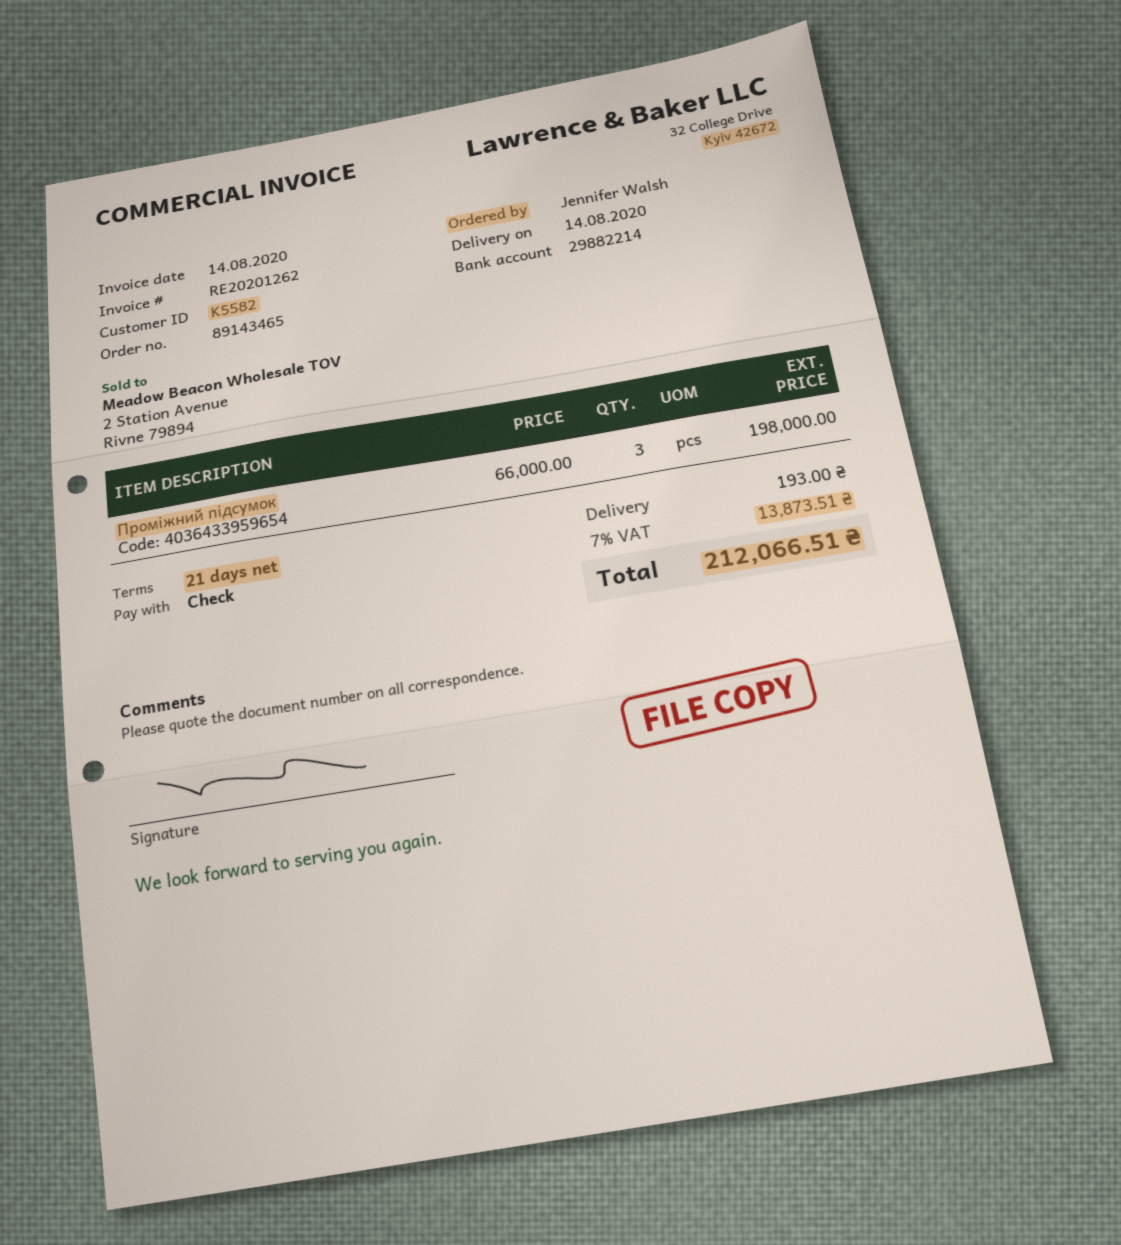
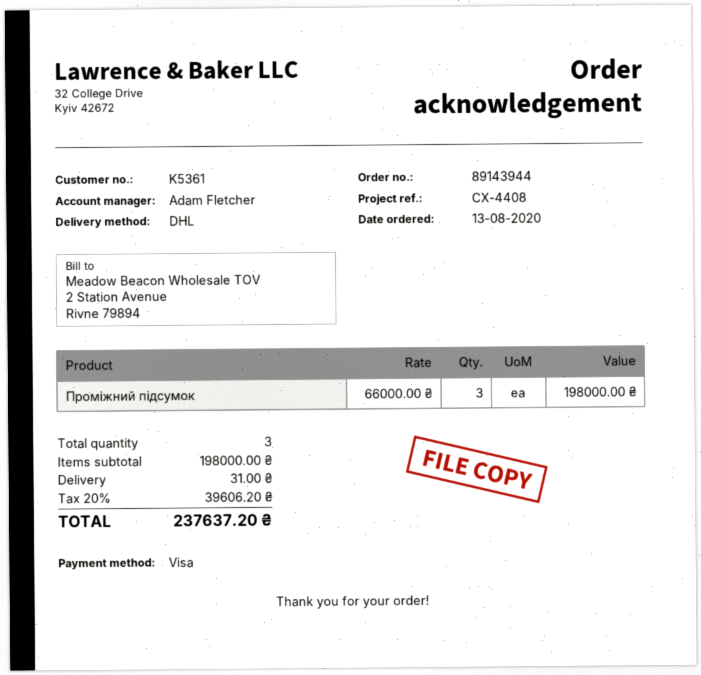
order number: 89143465 -> 89143944
customer number: K5582 -> K5361
payment method: cheque -> Visa
shipping: 193.00 -> 31.00
tax: 7% = 13873.51 -> 20% = 39606.20
total: 212066.51 -> 237637.20

